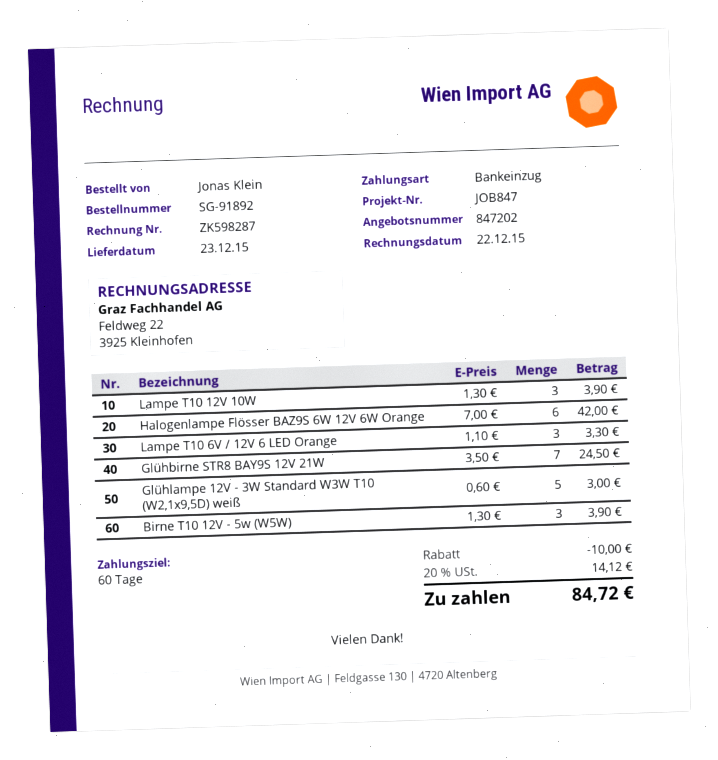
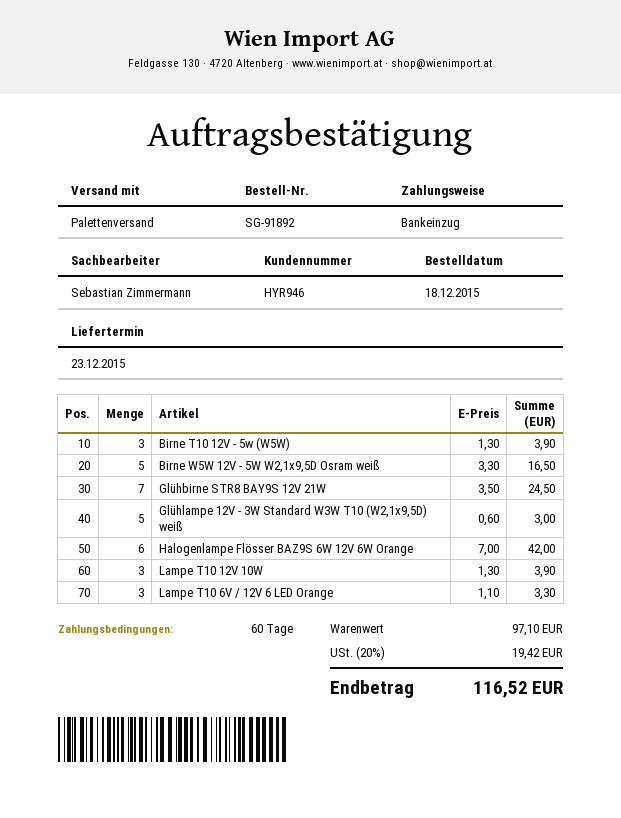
Birne W5W 12V - 5W W2,1x9,5D Osram weiß: none -> 5 x 3.30 = 16.50
discount: 10.00 -> none
tax: 20% = 14.12 -> 20% = 19.42
total: 84.72 -> 116.52

